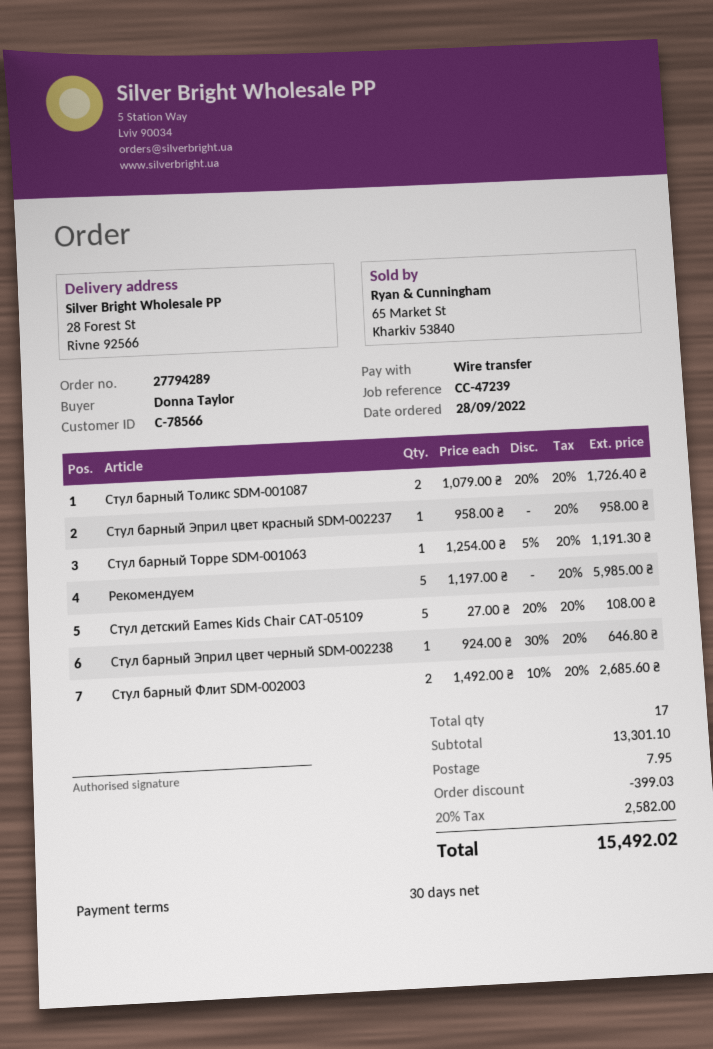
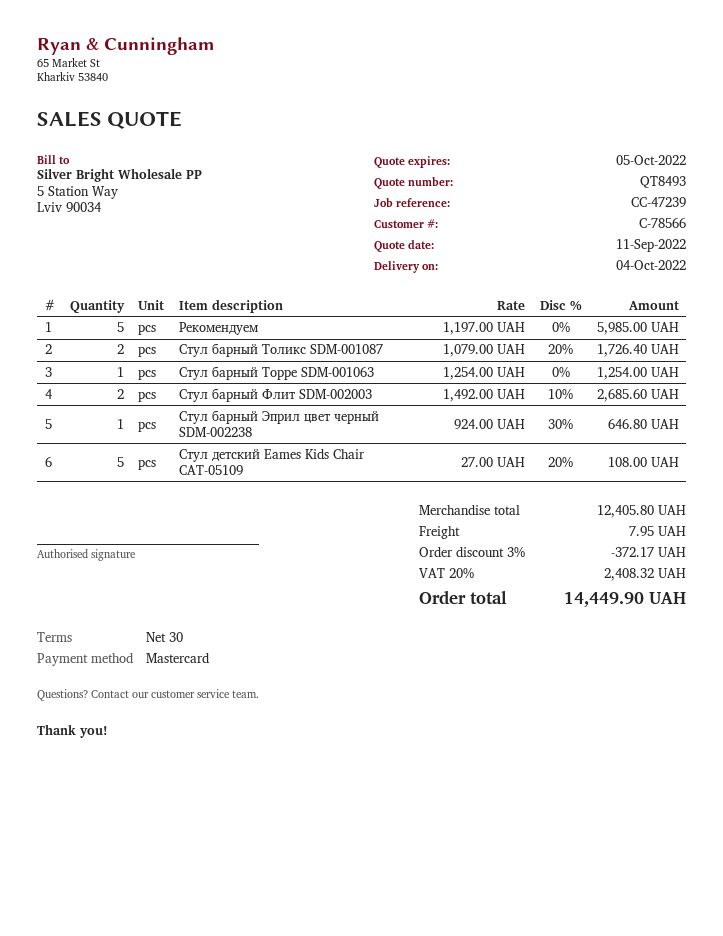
payment method: bank transfer -> Mastercard
Стул барный Эприл цвет красный SDM-002237: 1 x 958.00 = 958.00 -> none
Стул барный Торре SDM-001063: 1 x 1254.00 - 5% = 1191.30 -> 1 x 1254.00 = 1254.00
subtotal: 13301.10 -> 12405.80
discount: 399.03 -> 372.17
tax: 20% = 2582.00 -> 20% = 2408.32
total: 15492.02 -> 14449.90

